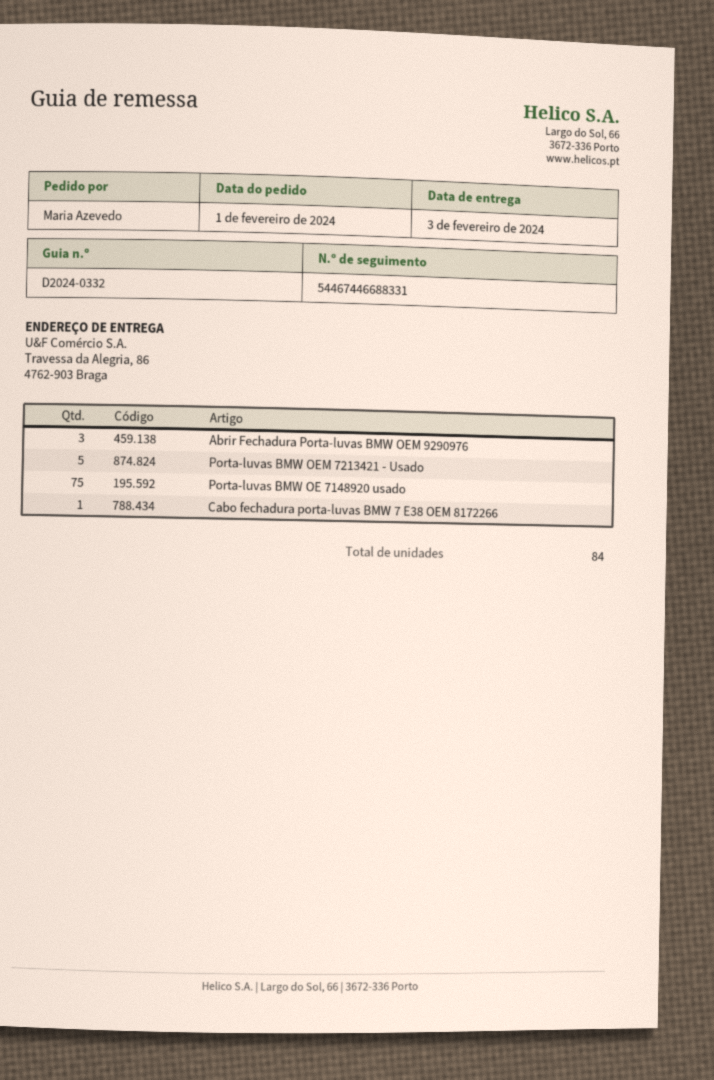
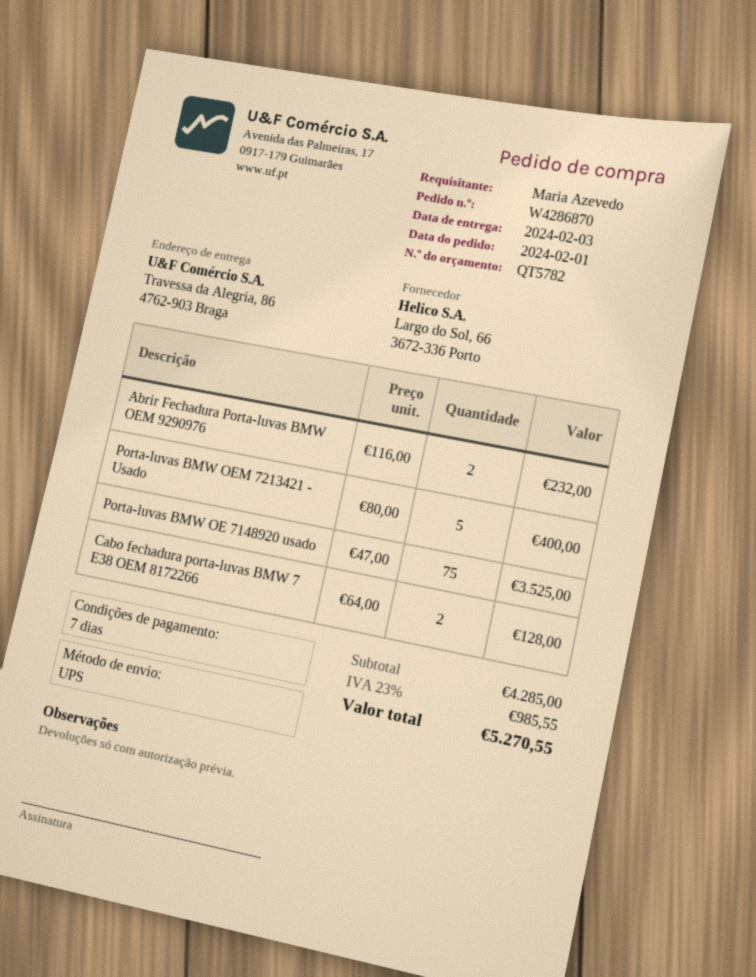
Abrir Fechadura Porta-luvas BMW OEM 9290976: 3 -> 2
Cabo fechadura porta-luvas BMW 7 E38 OEM 8172266: 1 -> 2

